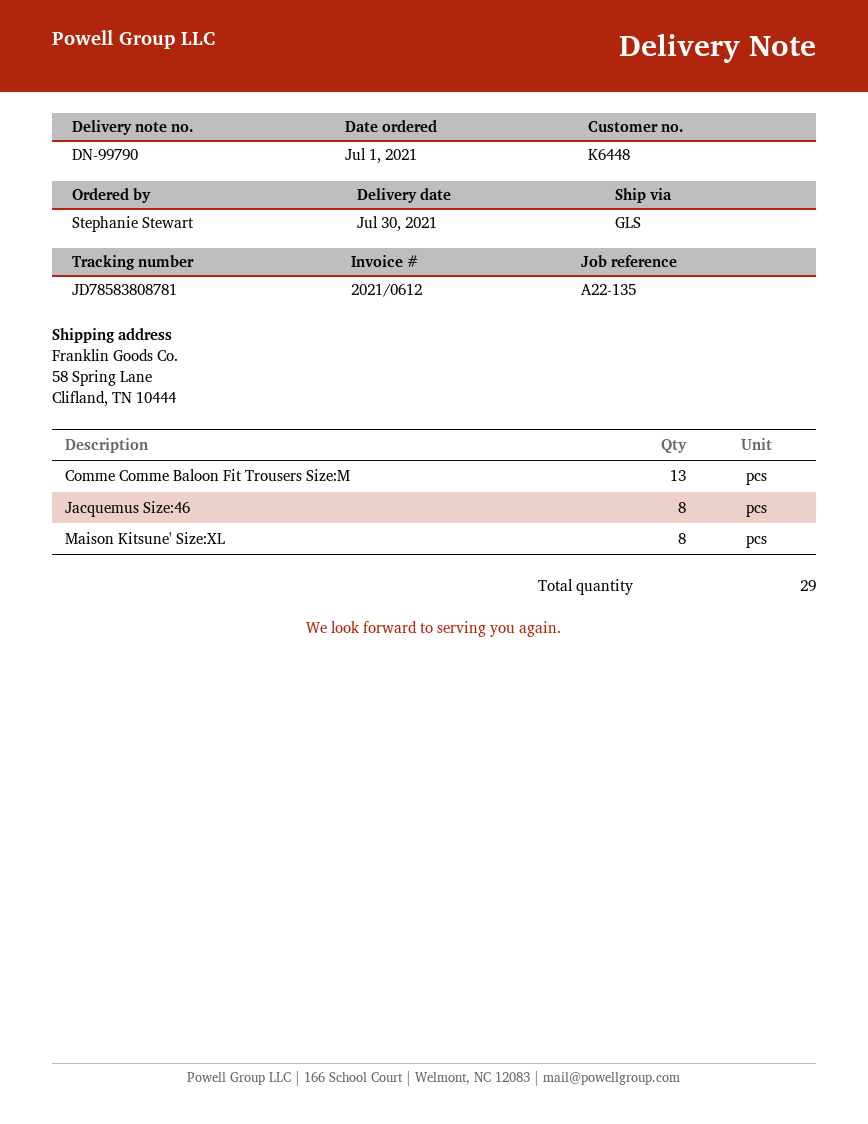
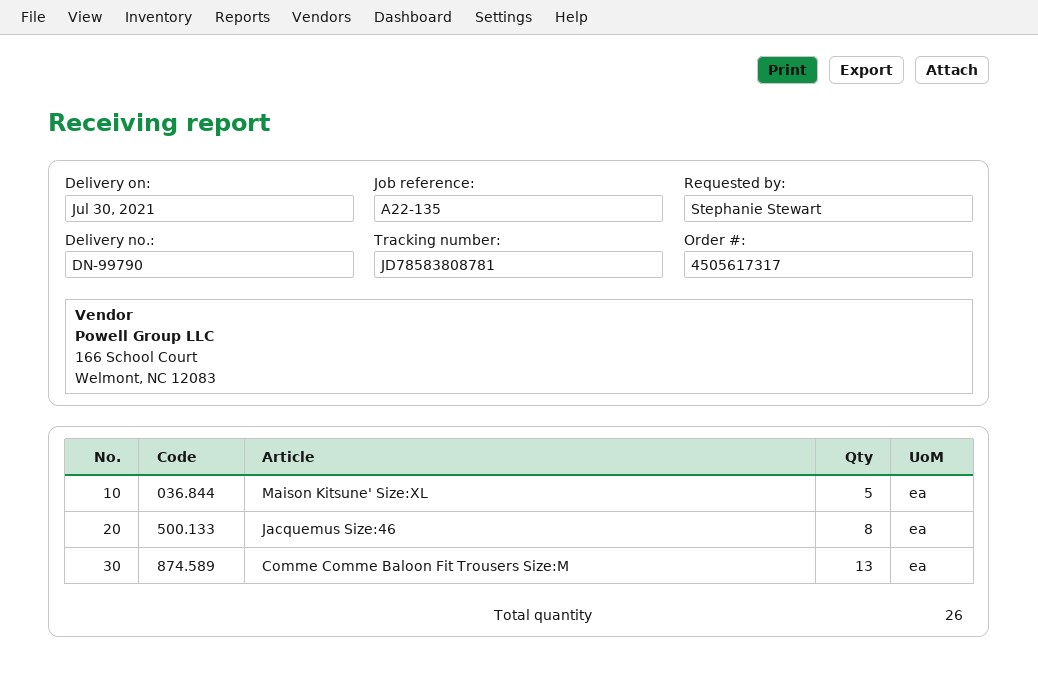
Maison Kitsune' Size:XL: 8 -> 5
total quantity: 29 -> 26

